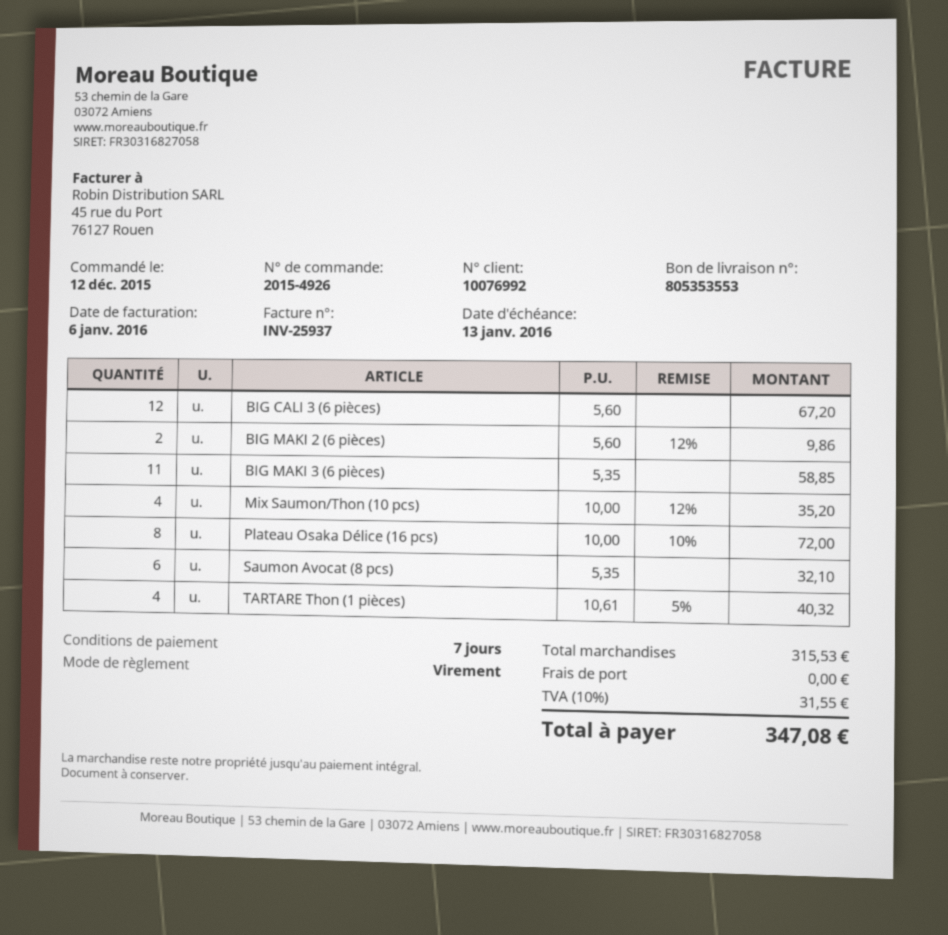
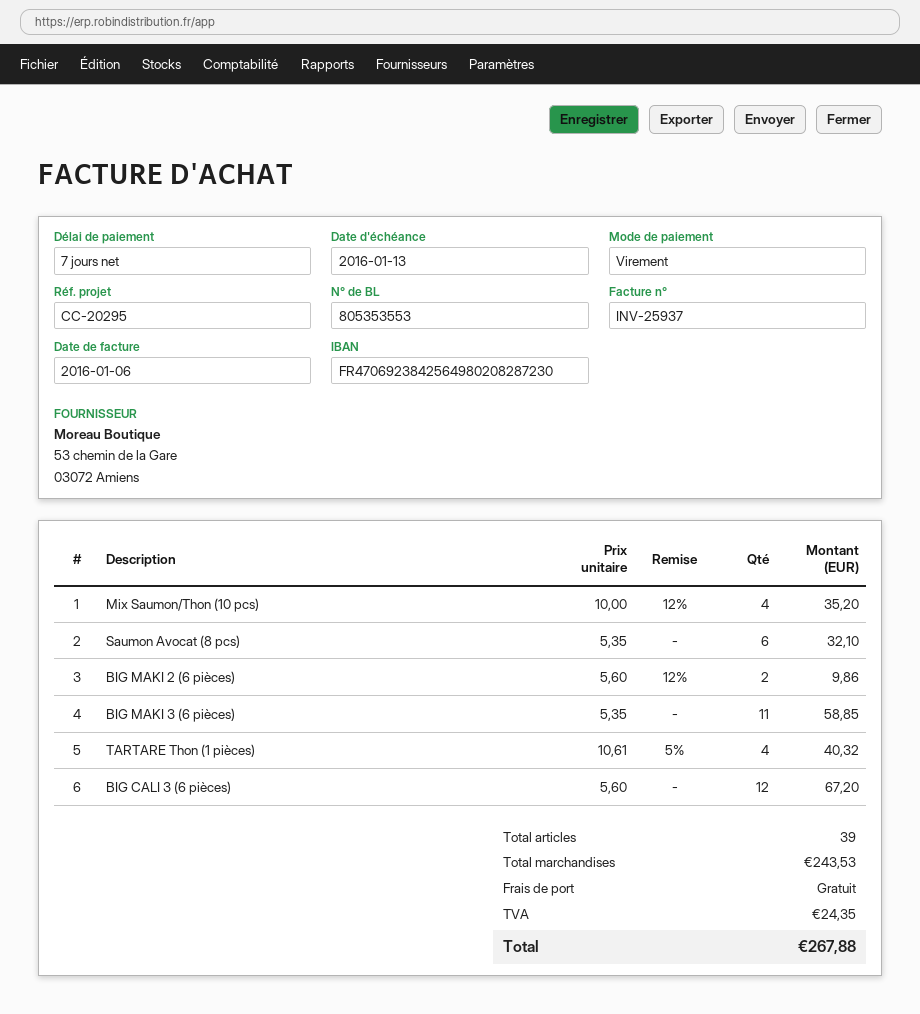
Plateau Osaka Délice (16 pcs): 8 x 10.00 - 10% = 72.00 -> none
subtotal: 315.53 -> 243.53
tax: 31.55 -> 24.35
total: 347.08 -> 267.88

